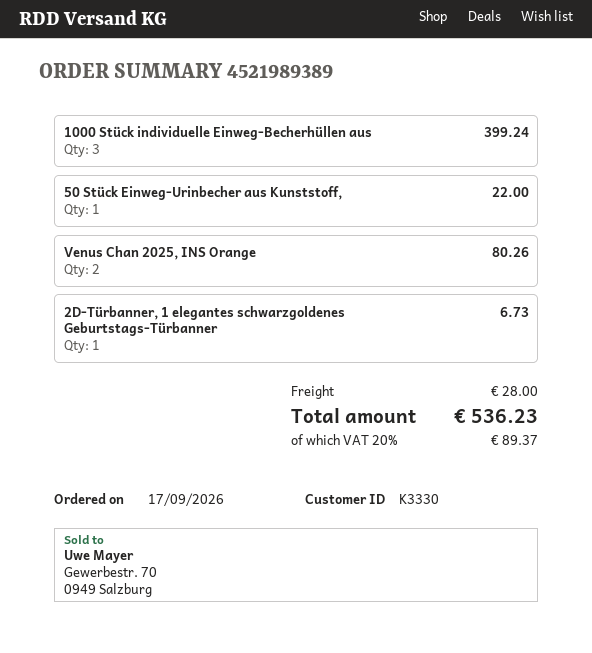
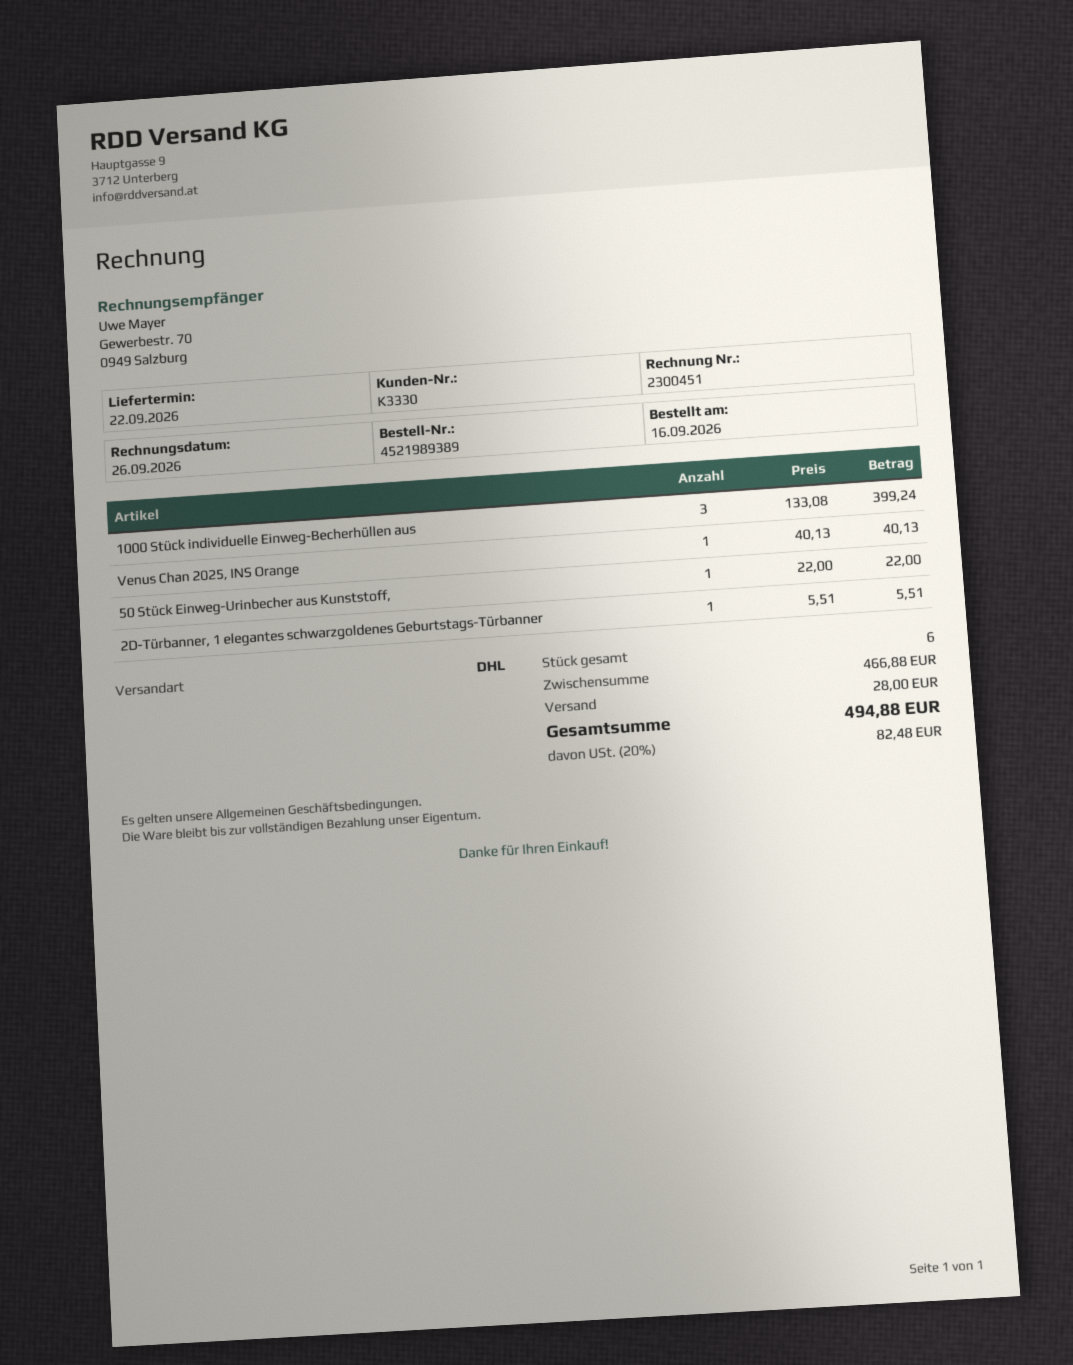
order date: 2026-09-17 -> 2026-09-16
Venus Chan 2025, INS Orange: 2 for 80.26 -> 1 for 40.13
2D-Türbanner, 1 elegantes schwarzgoldenes Geburtstags-Türbanner: 1 for 6.73 -> 1 for 5.51
tax: 20% = 89.37 -> 20% = 82.48
total: 536.23 -> 494.88

